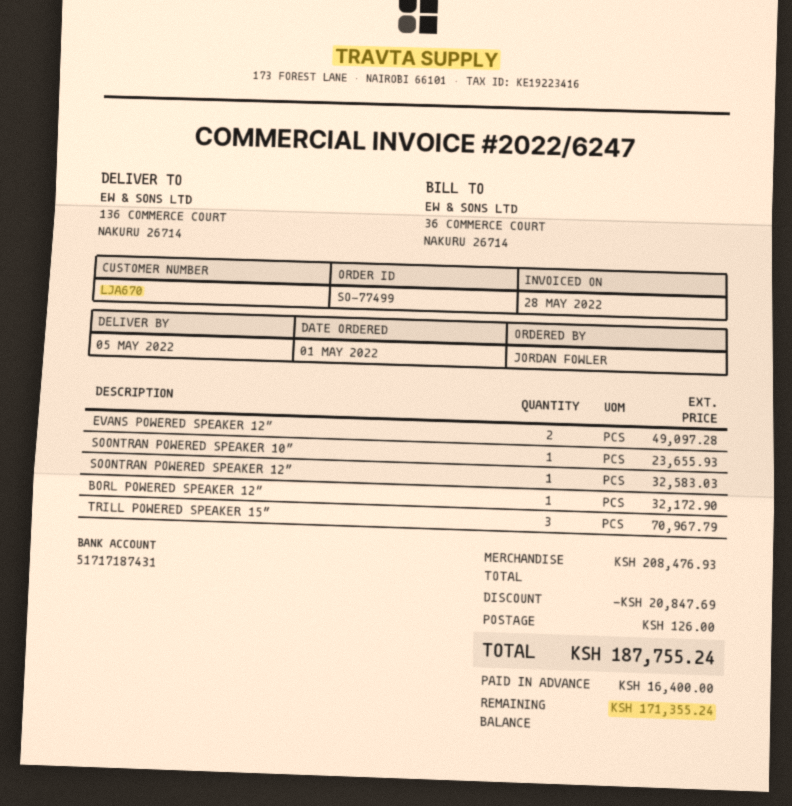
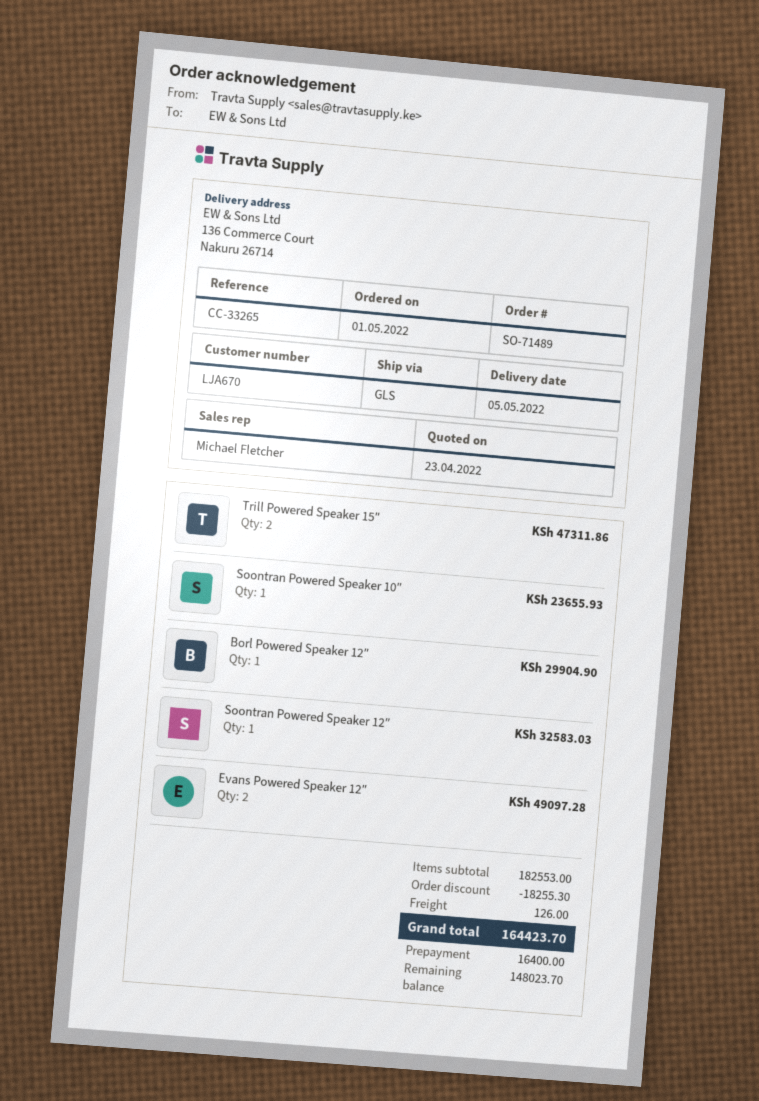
order number: SO-77499 -> SO-71489
BORL POWERED SPEAKER 12″: 1 for 32172.90 -> 1 for 29904.90
TRILL POWERED SPEAKER 15″: 3 for 70967.79 -> 2 for 47311.86
subtotal: 208476.93 -> 182553.00
discount: 20847.69 -> 18255.30
total: 187755.24 -> 164423.70
balance: 171355.24 -> 148023.70

